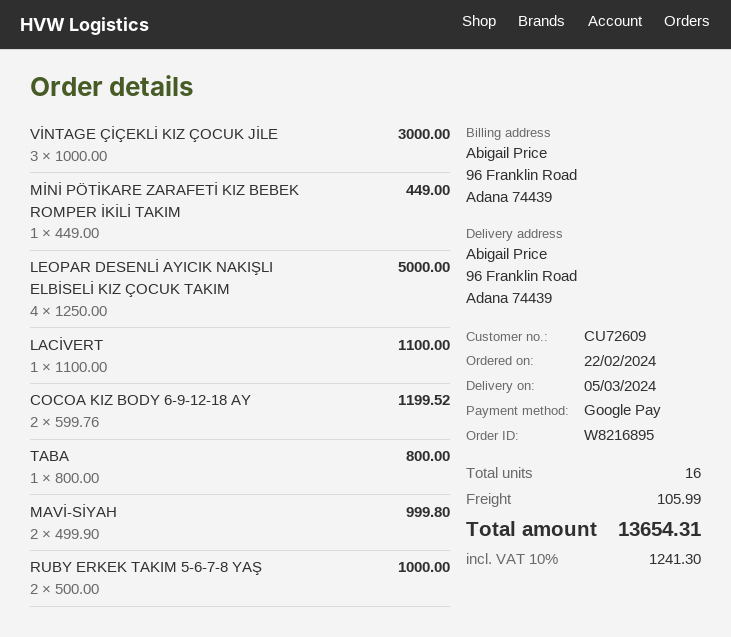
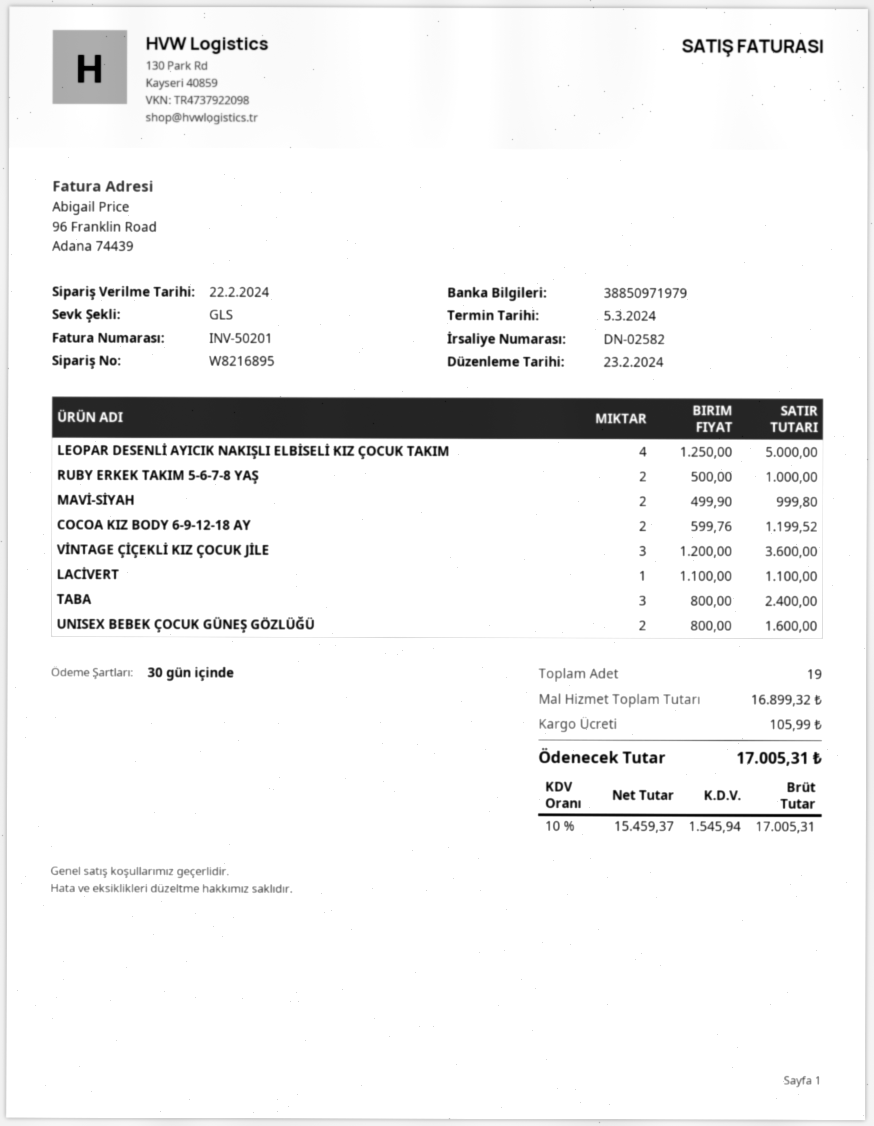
VİNTAGE ÇİÇEKLİ KIZ ÇOCUK JİLE: 3 x 1000.00 = 3000.00 -> 3 x 1200.00 = 3600.00
MİNİ PÖTİKARE ZARAFETİ KIZ BEBEK ROMPER İKİLİ TAKIM: 1 x 449.00 = 449.00 -> none
TABA: 1 x 800.00 = 800.00 -> 3 x 800.00 = 2400.00
UNISEX BEBEK ÇOCUK GÜNEŞ GÖZLÜĞÜ: none -> 2 x 800.00 = 1600.00
total quantity: 16 -> 19
tax: 10% = 1241.30 -> 10% = 1545.94
total: 13654.31 -> 17005.31

